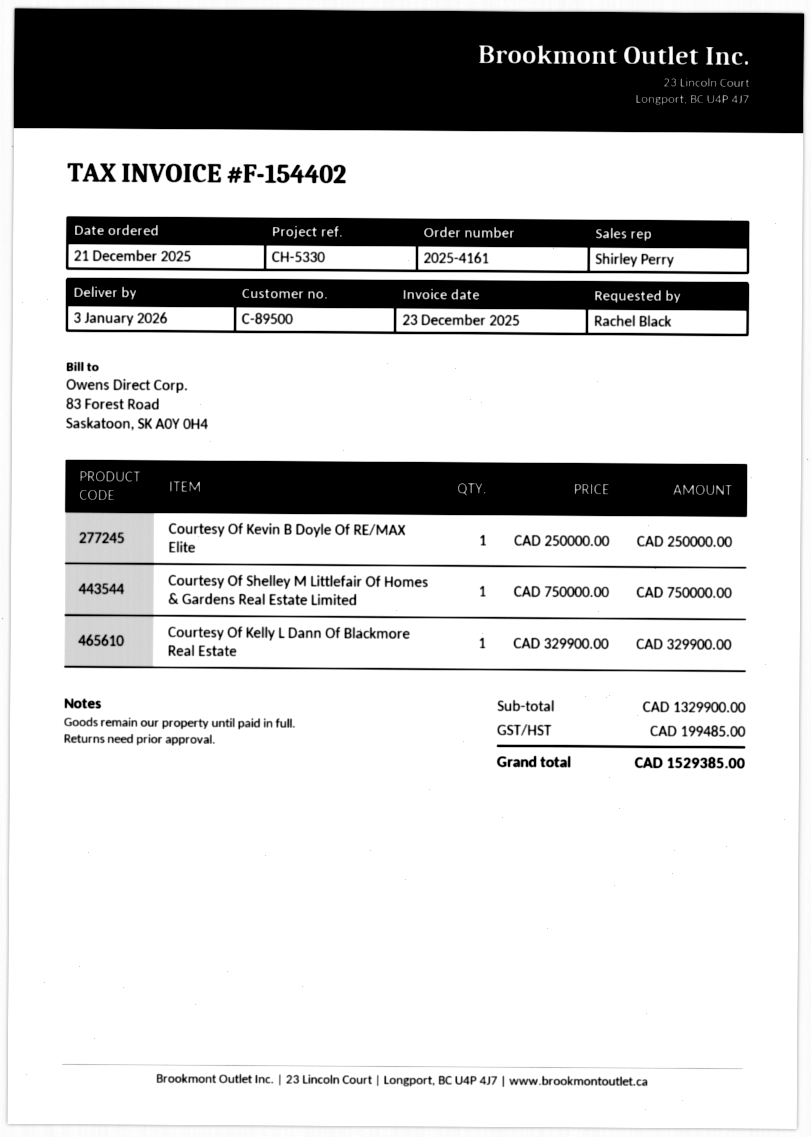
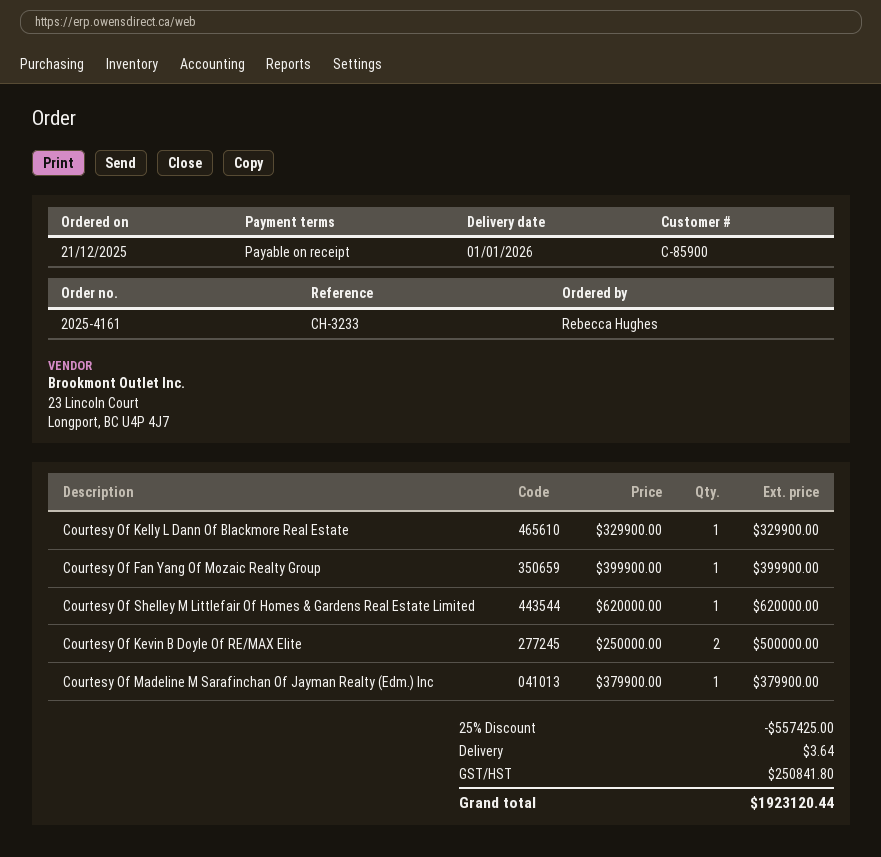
delivery date: 2026-01-03 -> 2026-01-01
customer number: C-89500 -> C-85900
reference: CH-5330 -> CH-3233
ordered by: Rachel Black -> Rebecca Hughes
Courtesy Of Kevin B Doyle Of RE/MAX Elite: 1 x 250000.00 = 250000.00 -> 2 x 250000.00 = 500000.00
Courtesy Of Shelley M Littlefair Of Homes & Gardens Real Estate Limited: 1 x 750000.00 = 750000.00 -> 1 x 620000.00 = 620000.00
Courtesy Of Fan Yang Of Mozaic Realty Group: none -> 1 x 399900.00 = 399900.00
Courtesy Of Madeline M Sarafinchan Of Jayman Realty (Edm.) Inc: none -> 1 x 379900.00 = 379900.00
discount: none -> 25% = 557425.00
shipping: none -> 3.64
tax: 199485.00 -> 250841.80
total: 1529385.00 -> 1923120.44

